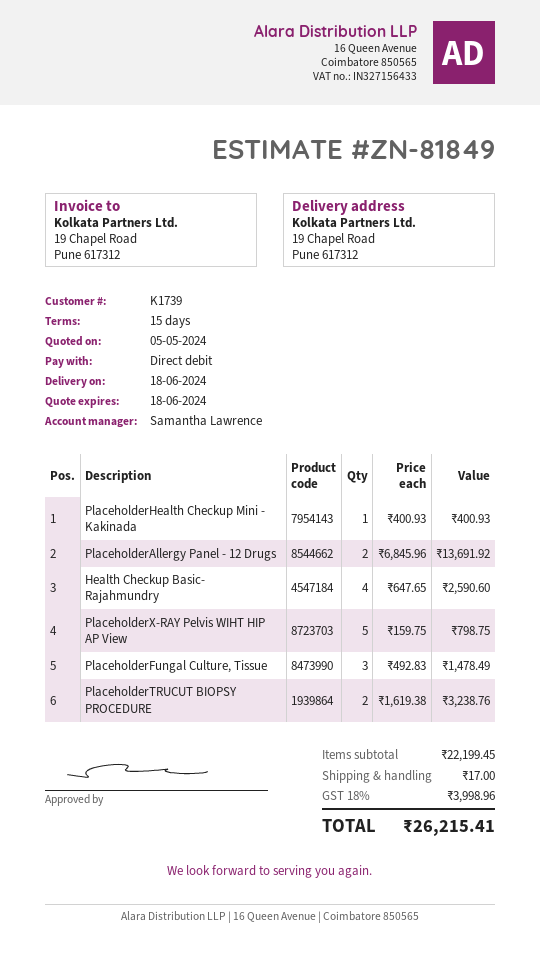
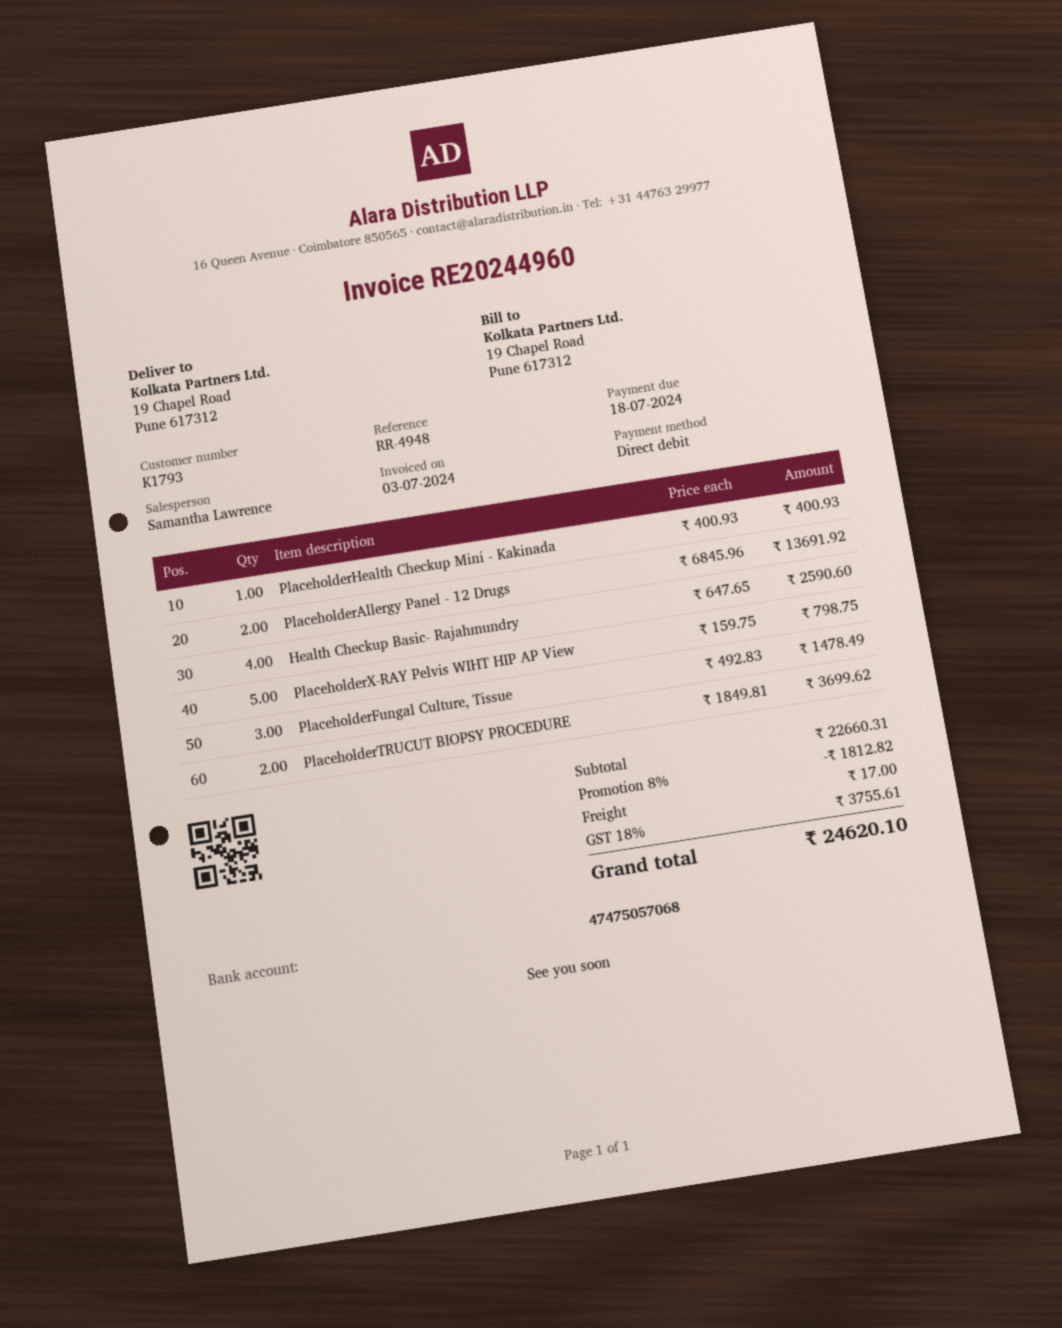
customer number: K1739 -> K1793
PlaceholderTRUCUT BIOPSY PROCEDURE: 2 x 1619.38 = 3238.76 -> 2 x 1849.81 = 3699.62
subtotal: 22199.45 -> 22660.31
discount: none -> 8% = 1812.82
tax: 18% = 3998.96 -> 18% = 3755.61
total: 26215.41 -> 24620.10

